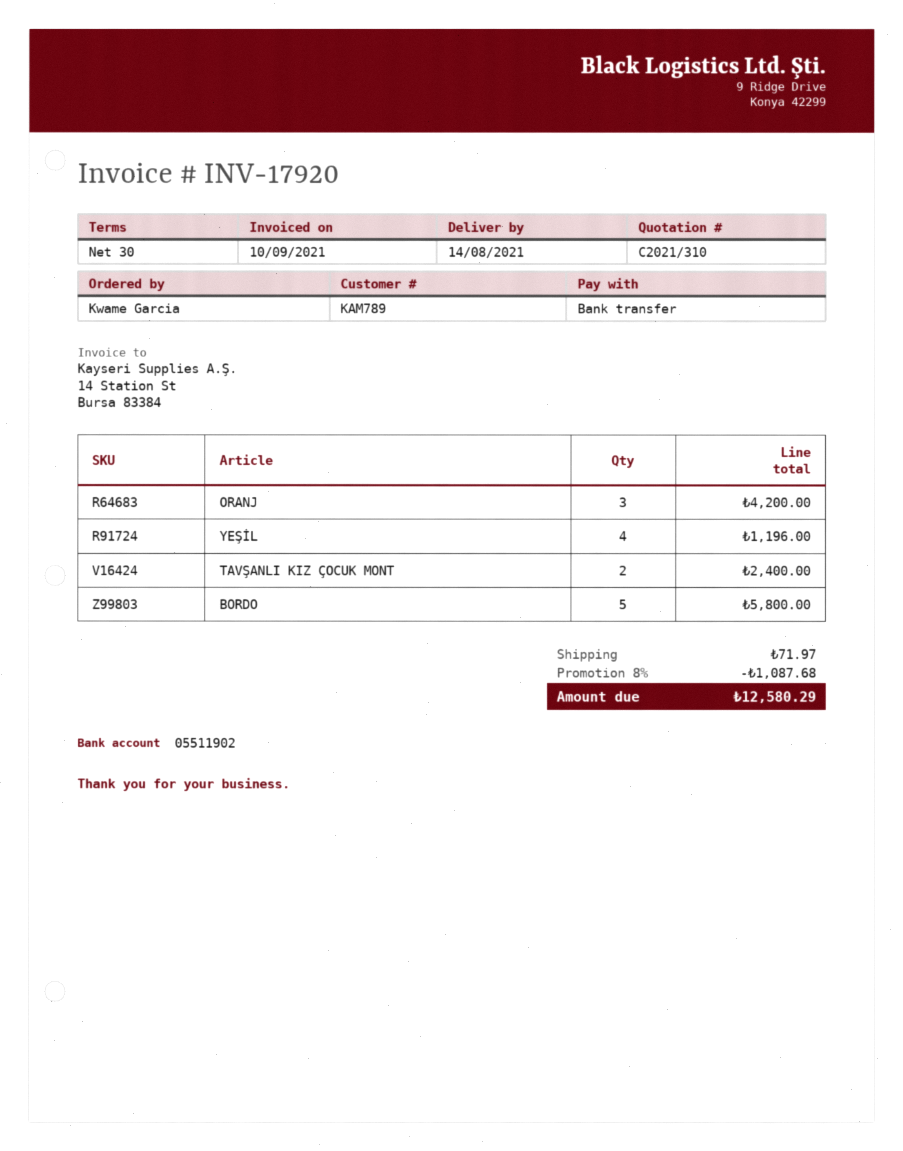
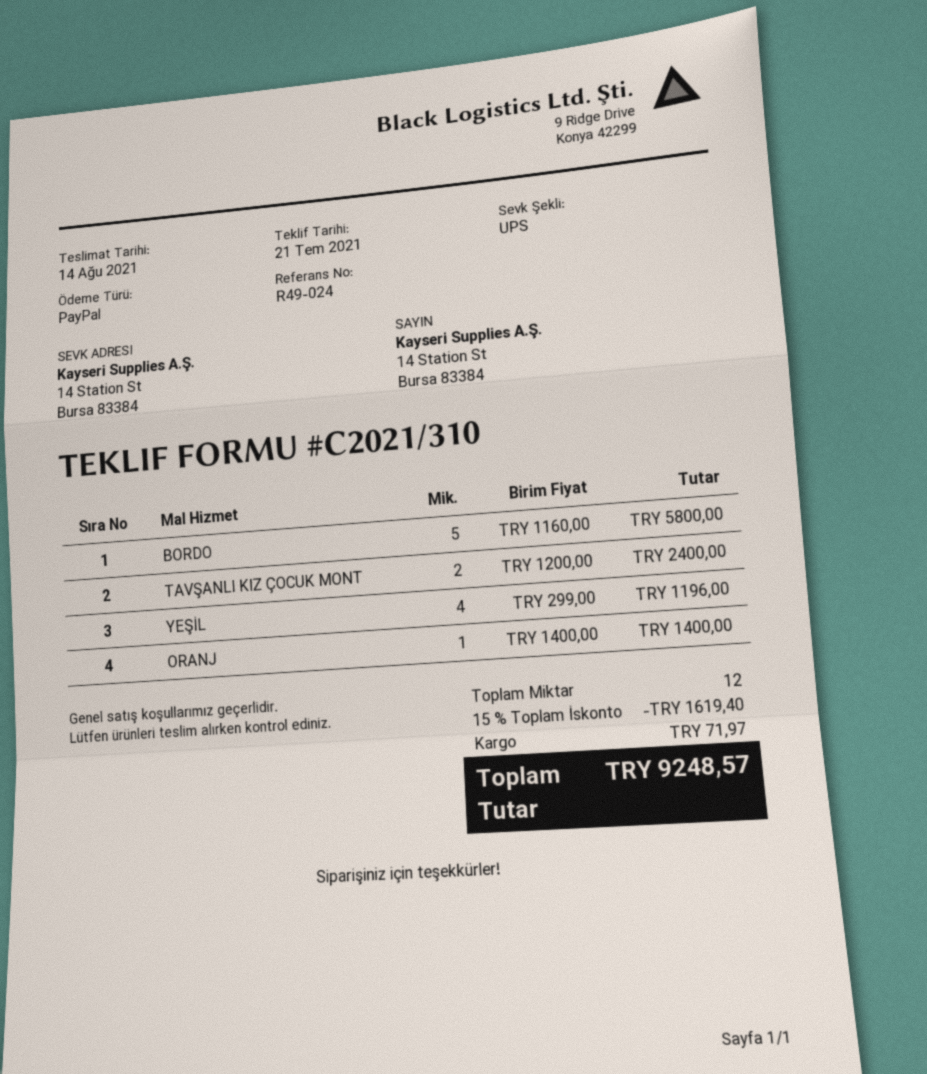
payment method: bank transfer -> PayPal
ORANJ: 3 for 4200.00 -> 1 for 1400.00
discount: 8% = 1087.68 -> 15% = 1619.40
total: 12580.29 -> 9248.57

